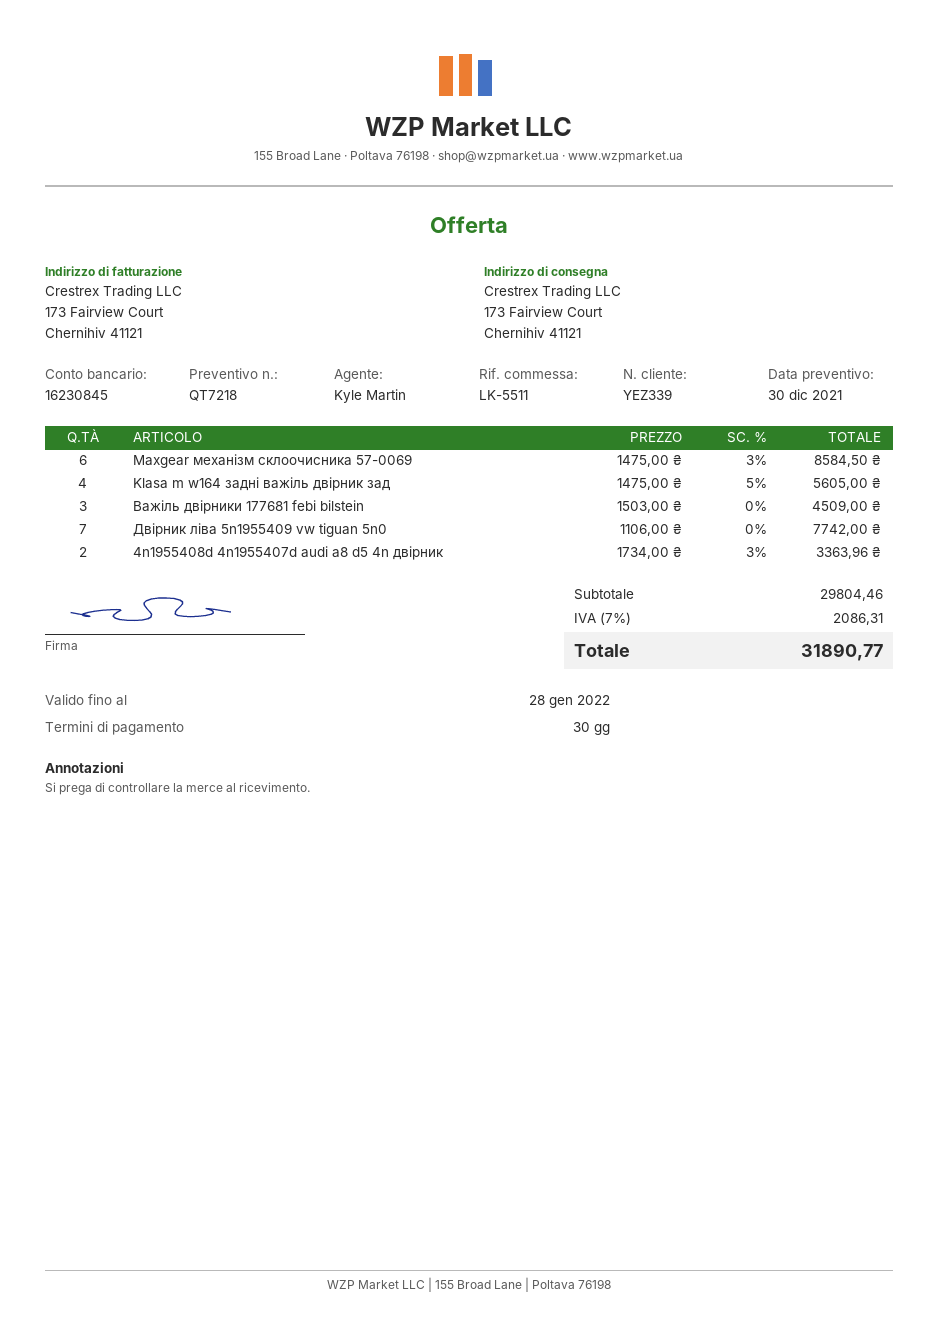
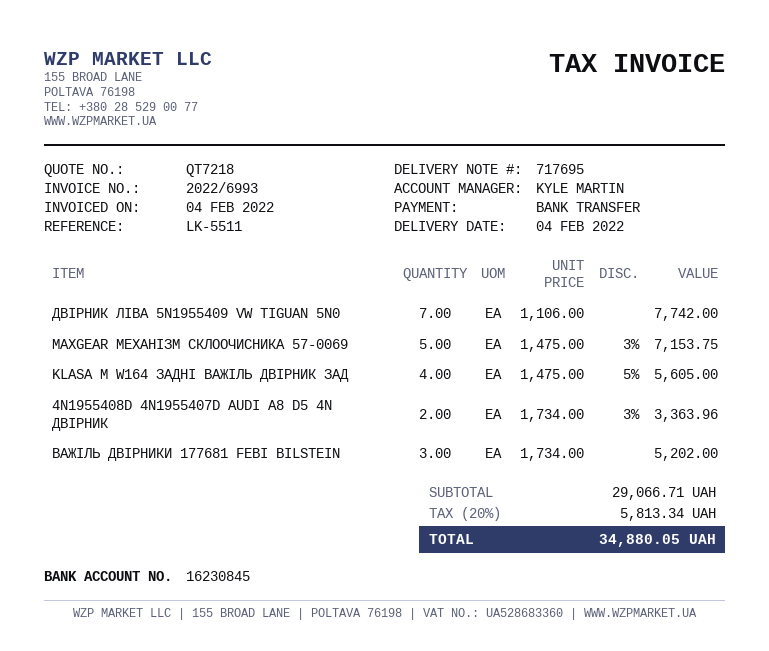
Maxgear механізм склоочисника 57-0069: 6 x 1475.00 - 3% = 8584.50 -> 5 x 1475.00 - 3% = 7153.75
Важіль двірники 177681 febi bilstein: 3 x 1503.00 = 4509.00 -> 3 x 1734.00 = 5202.00
subtotal: 29804.46 -> 29066.71
tax: 7% = 2086.31 -> 20% = 5813.34
total: 31890.77 -> 34880.05

